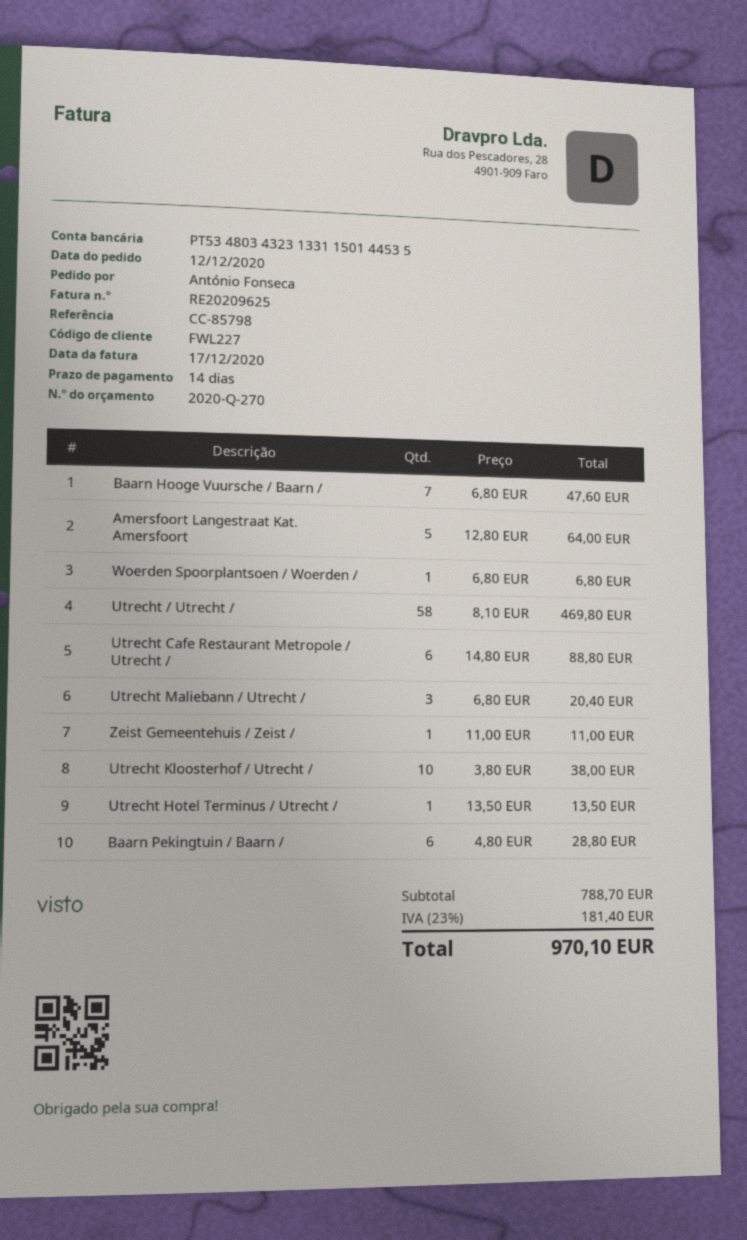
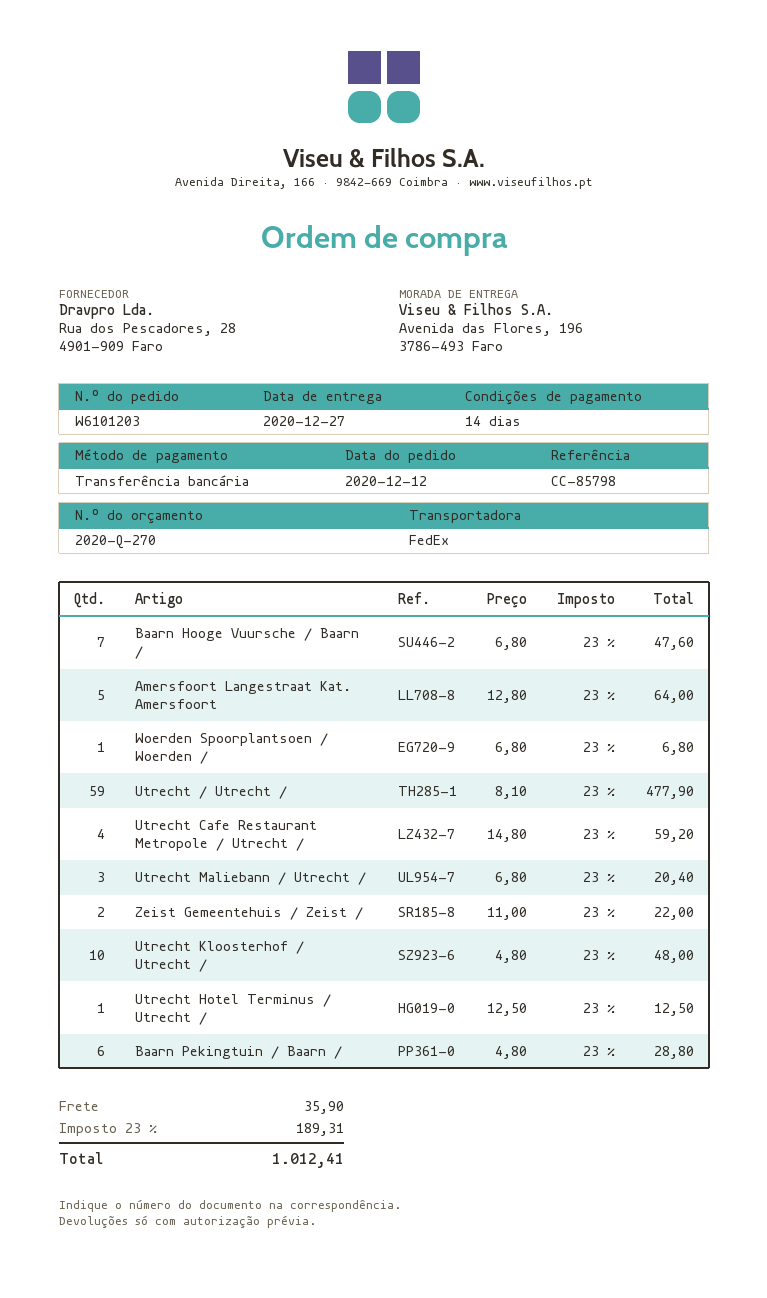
Utrecht / Utrecht /: 58 x 8.10 = 469.80 -> 59 x 8.10 = 477.90
Utrecht Cafe Restaurant Metropole / Utrecht /: 6 x 14.80 = 88.80 -> 4 x 14.80 = 59.20
Zeist Gemeentehuis / Zeist /: 1 x 11.00 = 11.00 -> 2 x 11.00 = 22.00
Utrecht Kloosterhof / Utrecht /: 10 x 3.80 = 38.00 -> 10 x 4.80 = 48.00
Utrecht Hotel Terminus / Utrecht /: 1 x 13.50 = 13.50 -> 1 x 12.50 = 12.50
shipping: none -> 35.90
tax: 23% = 181.40 -> 23% = 189.31
total: 970.10 -> 1012.41

